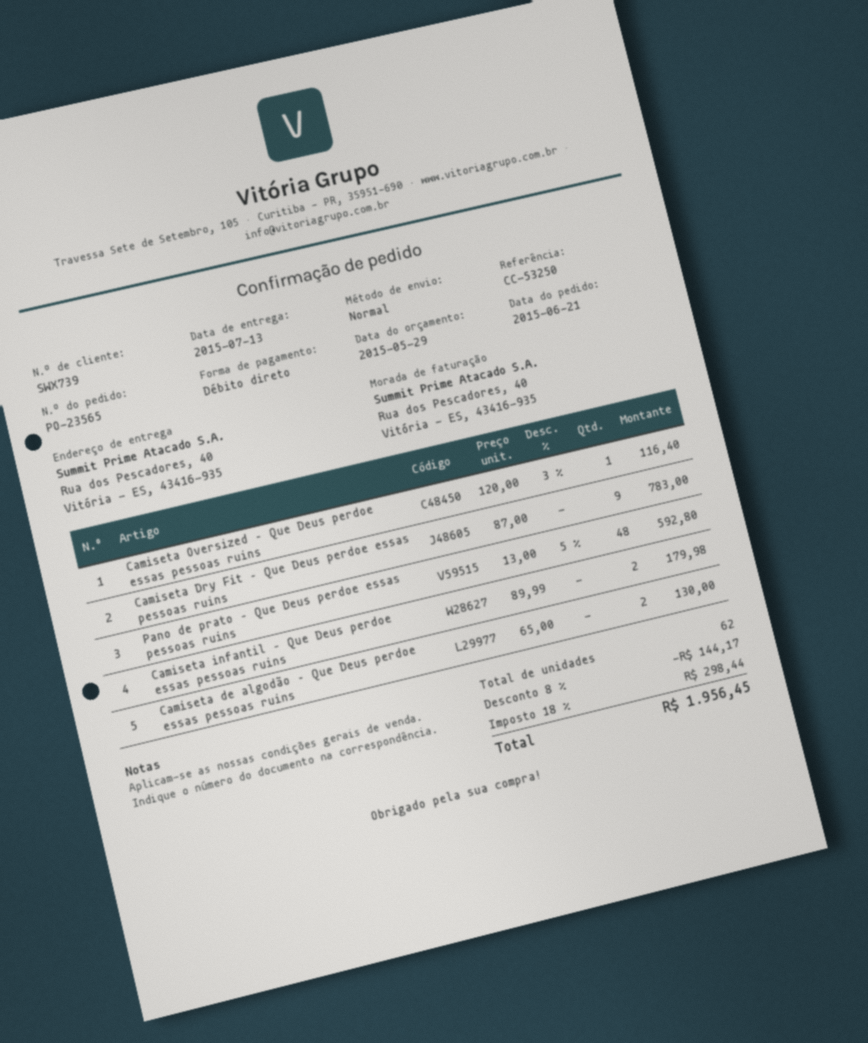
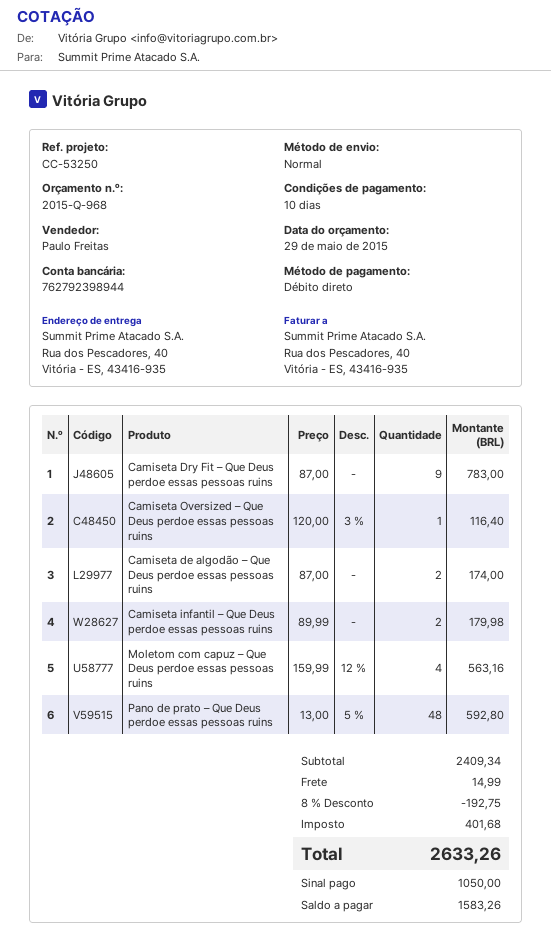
Camiseta de algodão – Que Deus perdoe essas pessoas ruins: 2 x 65.00 = 130.00 -> 2 x 87.00 = 174.00
Moletom com capuz – Que Deus perdoe essas pessoas ruins: none -> 4 x 159.99 - 12% = 563.16
discount: 8% = 144.17 -> 8% = 192.75
shipping: none -> 14.99
tax: 298.44 -> 401.68
total: 1956.45 -> 2633.26

